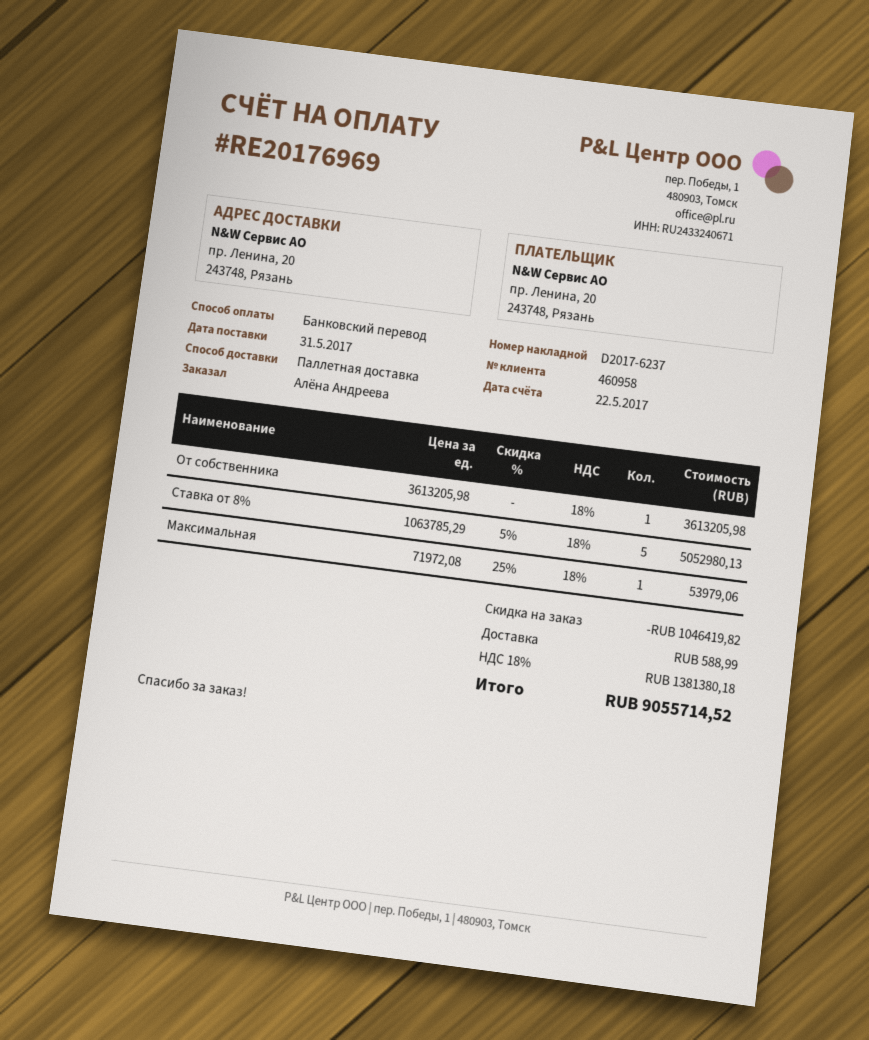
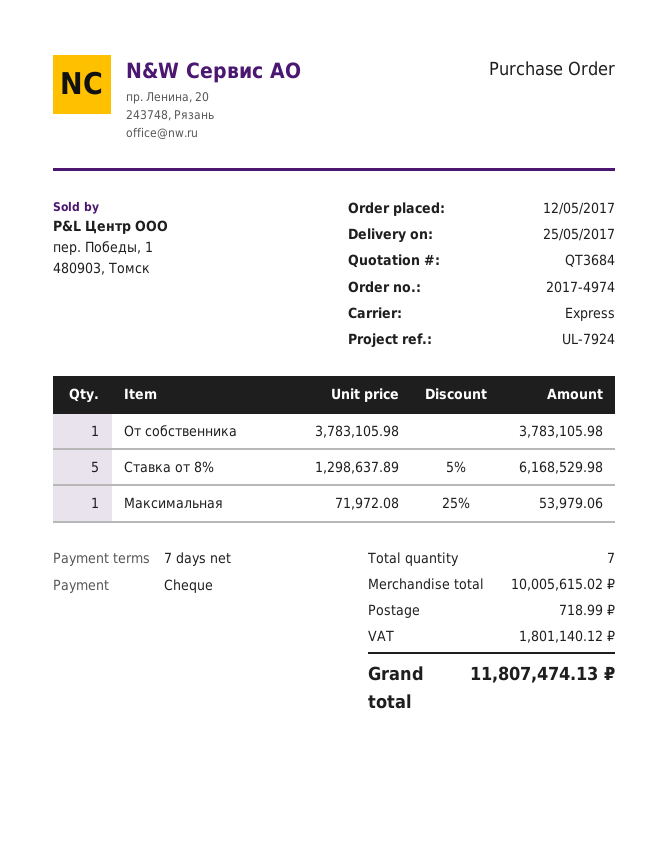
delivery date: 2017-05-31 -> 2017-05-25
payment method: bank transfer -> cheque
shipping method: pallet freight -> express
От собственника: 1 x 3613205.98 = 3613205.98 -> 1 x 3783105.98 = 3783105.98
Ставка от 8%: 5 x 1063785.29 - 5% = 5052980.13 -> 5 x 1298637.89 - 5% = 6168529.98
discount: 1046419.82 -> none
shipping: 588.99 -> 718.99
tax: 1381380.18 -> 1801140.12
total: 9055714.52 -> 11807474.13

